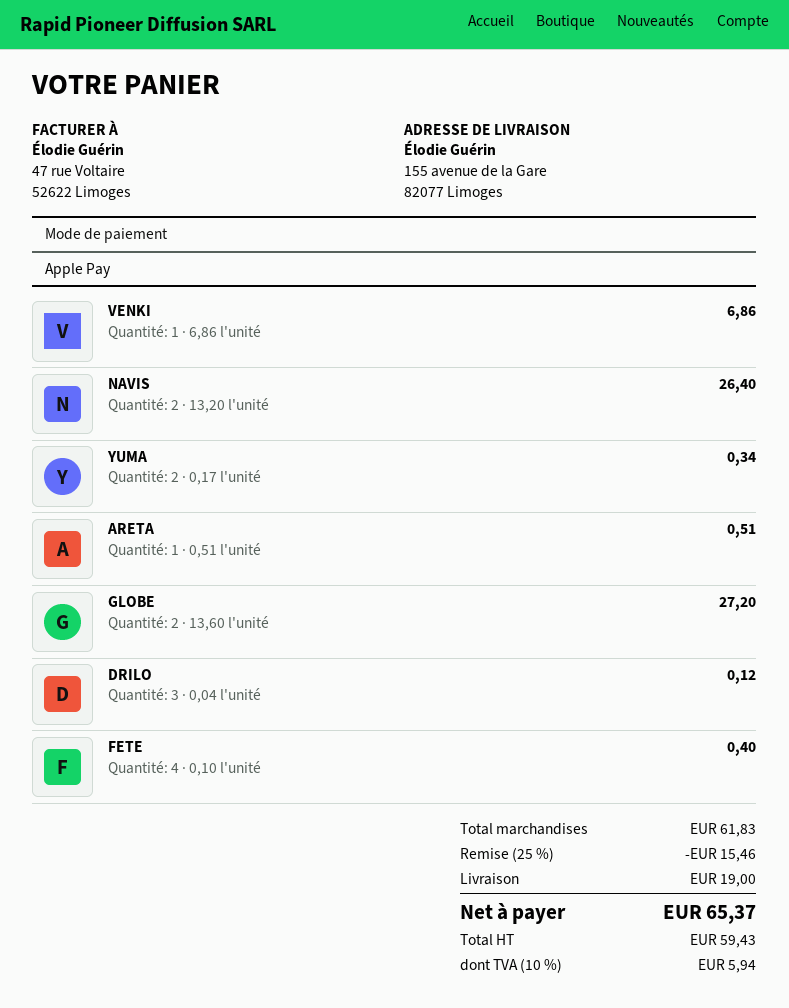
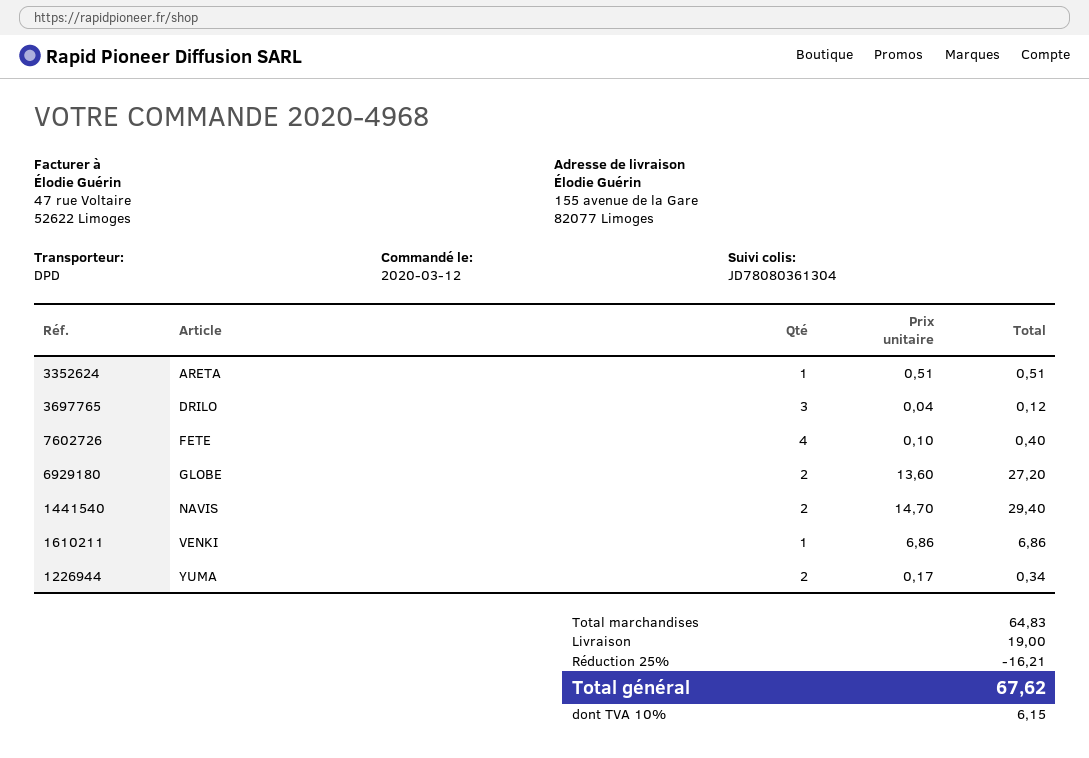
NAVIS: 2 x 13.20 = 26.40 -> 2 x 14.70 = 29.40
subtotal: 61.83 -> 64.83
discount: 25% = 15.46 -> 25% = 16.21
tax: 10% = 5.94 -> 10% = 6.15
total: 65.37 -> 67.62

